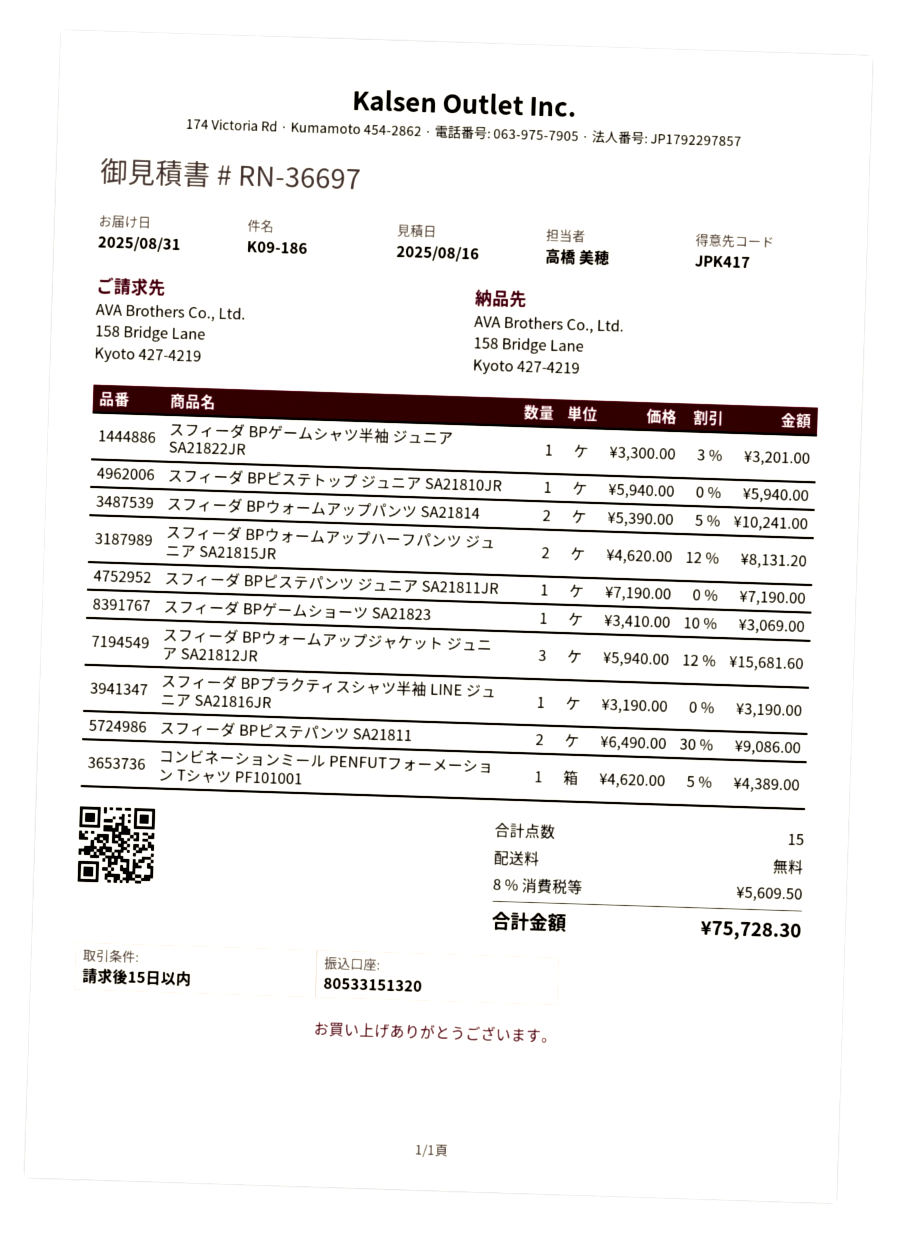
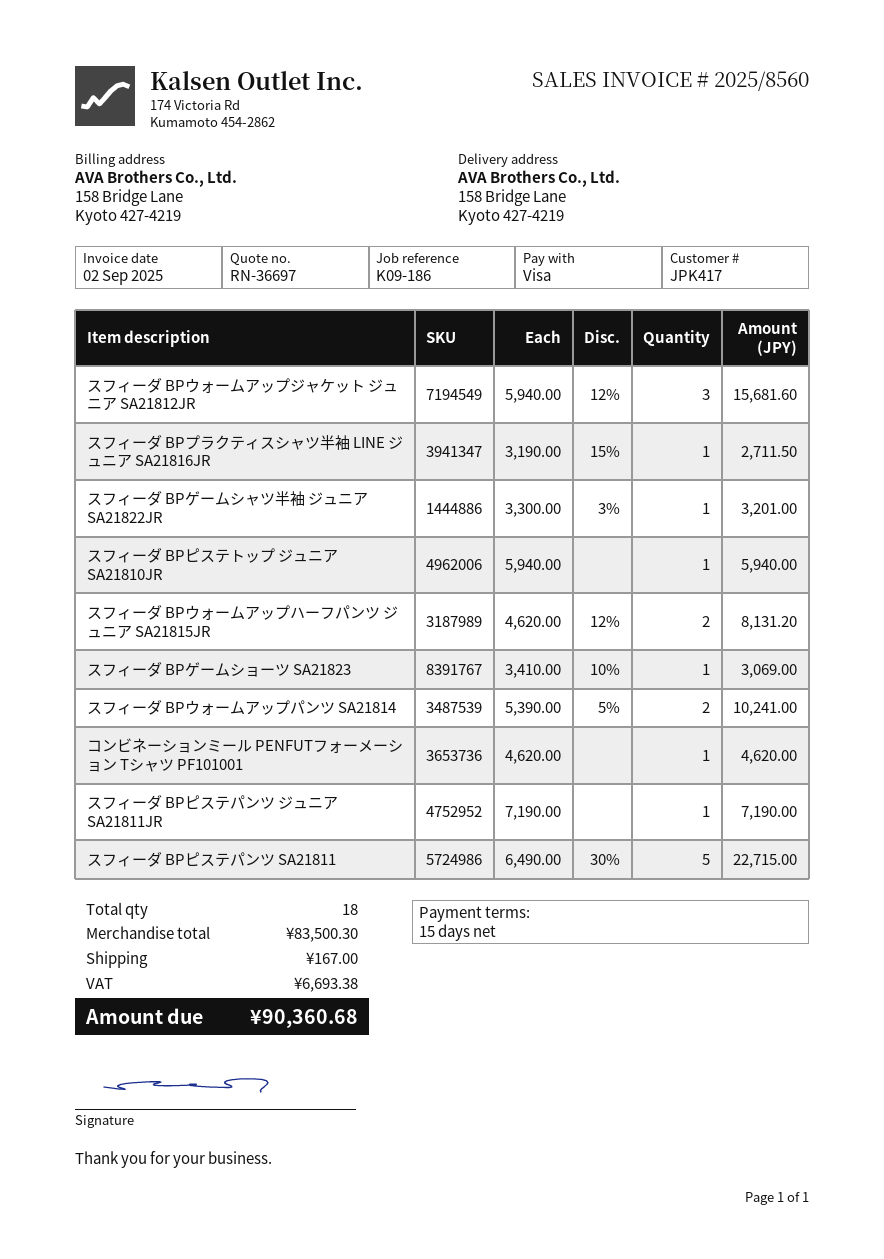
スフィーダ BPプラクティスシャツ半袖 LINE ジュニア SA21816JR: 1 x 3190.00 = 3190.00 -> 1 x 3190.00 - 15% = 2711.50
スフィーダ BPピステパンツ SA21811: 2 x 6490.00 - 30% = 9086.00 -> 5 x 6490.00 - 30% = 22715.00
コンビネーションミール PENFUTフォーメーション Tシャツ PF101001: 1 x 4620.00 - 5% = 4389.00 -> 1 x 4620.00 = 4620.00
total quantity: 15 -> 18
shipping: 0.00 -> 167.00
tax: 5609.50 -> 6693.38
total: 75728.30 -> 90360.68

